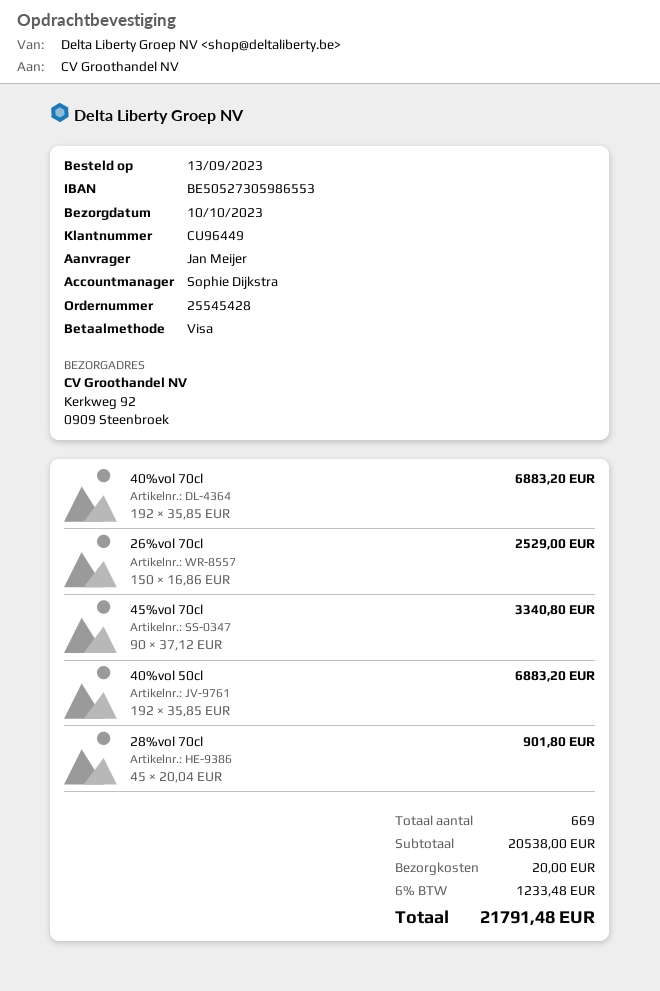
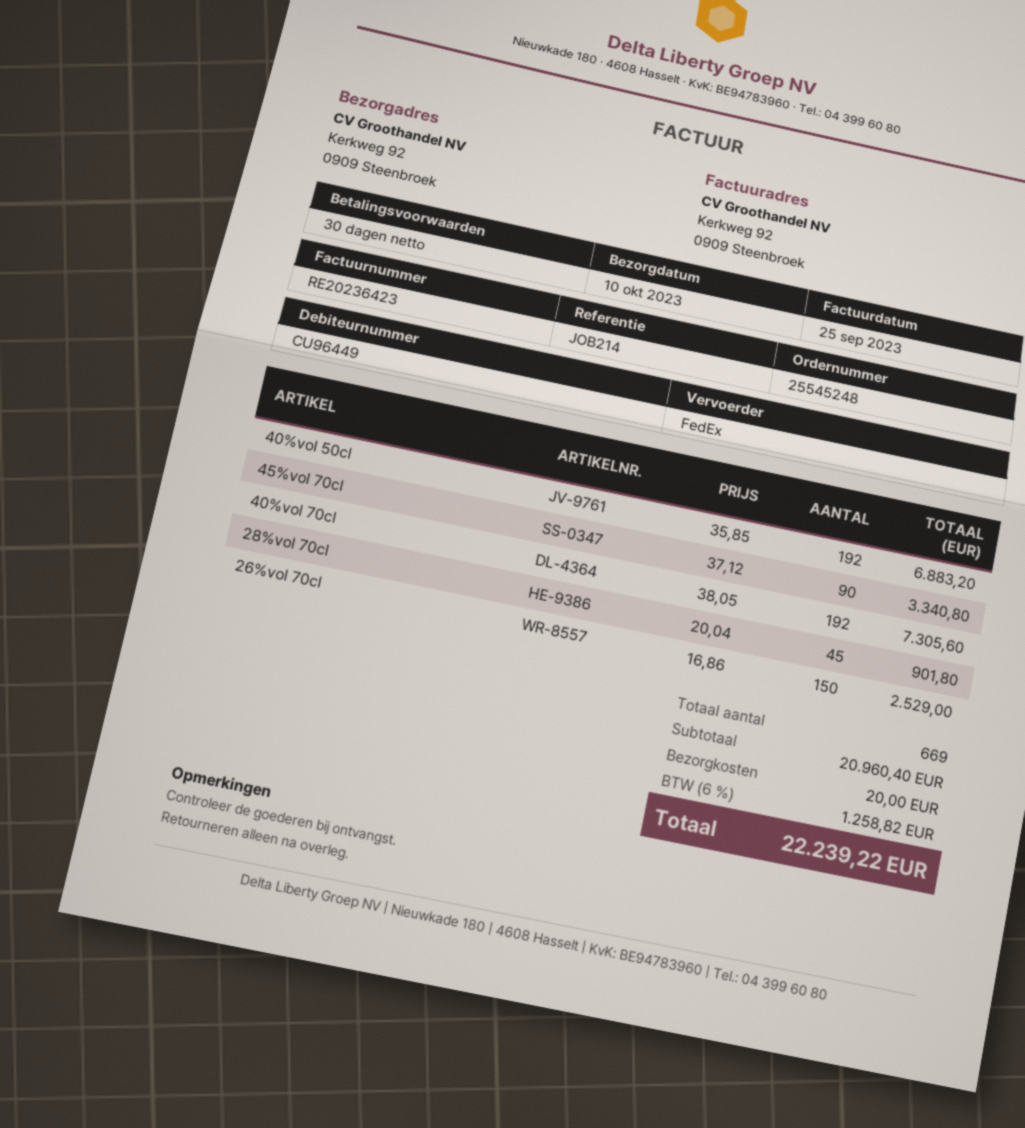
order number: 25545428 -> 25545248
40%vol 70cl: 192 x 35.85 = 6883.20 -> 192 x 38.05 = 7305.60
subtotal: 20538.00 -> 20960.40
tax: 6% = 1233.48 -> 6% = 1258.82
total: 21791.48 -> 22239.22

